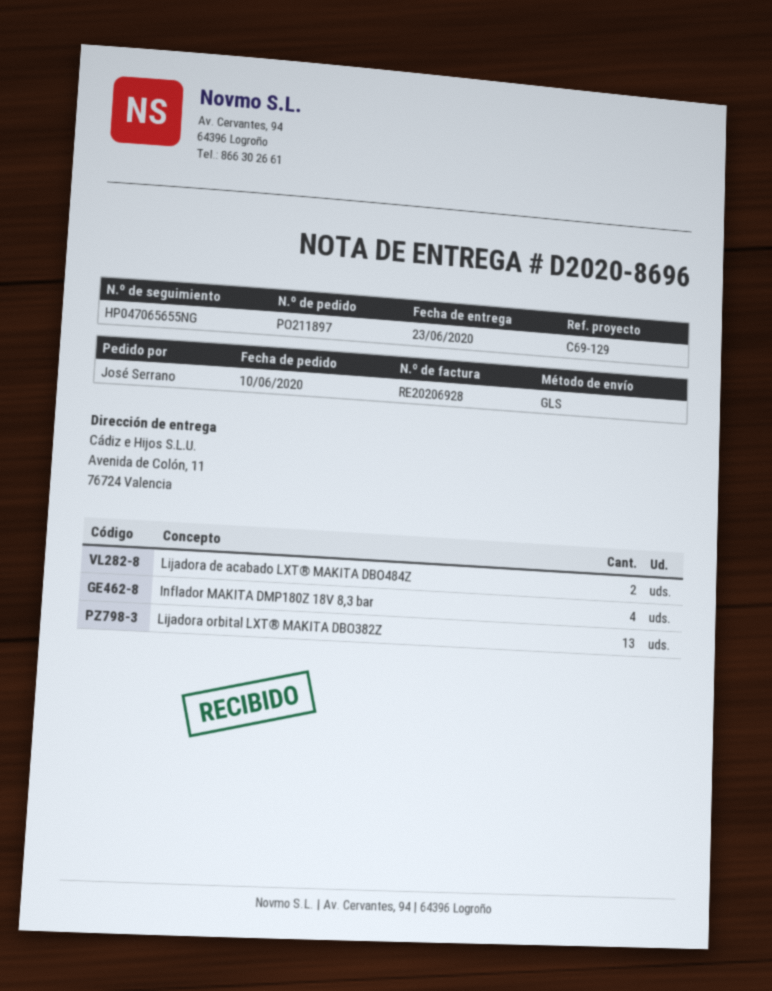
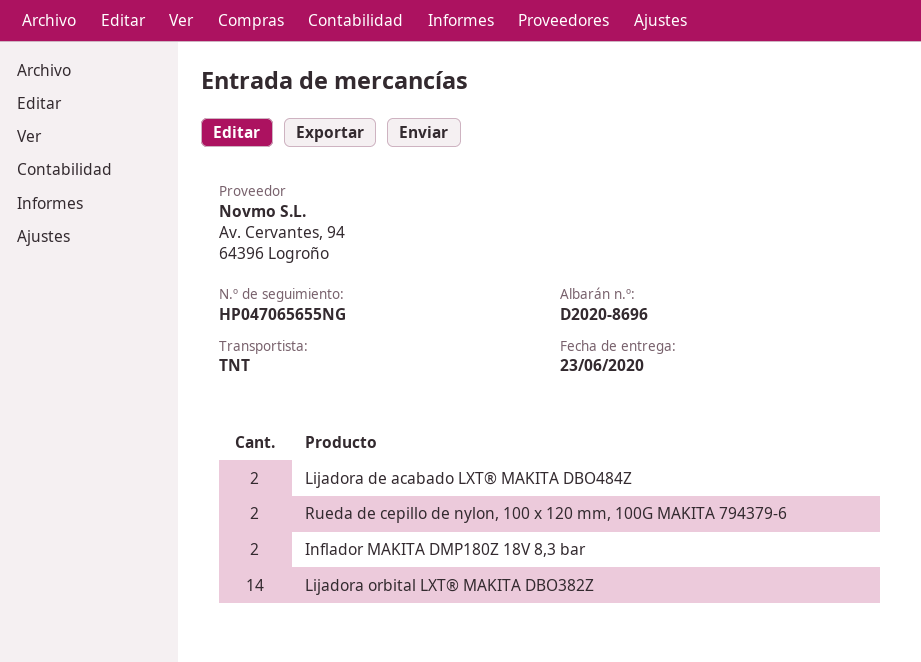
shipping method: GLS -> TNT
Inflador MAKITA DMP180Z 18V 8,3 bar: 4 -> 2
Lijadora orbital LXT® MAKITA DBO382Z: 13 -> 14
Rueda de cepillo de nylon, 100 x 120 mm, 100G MAKITA 794379-6: none -> 2

